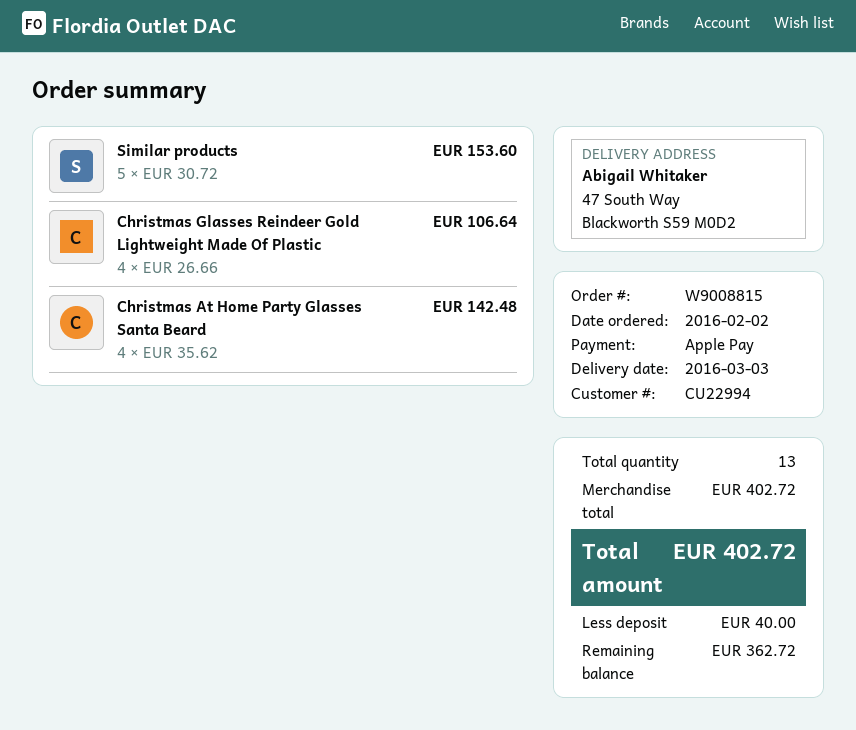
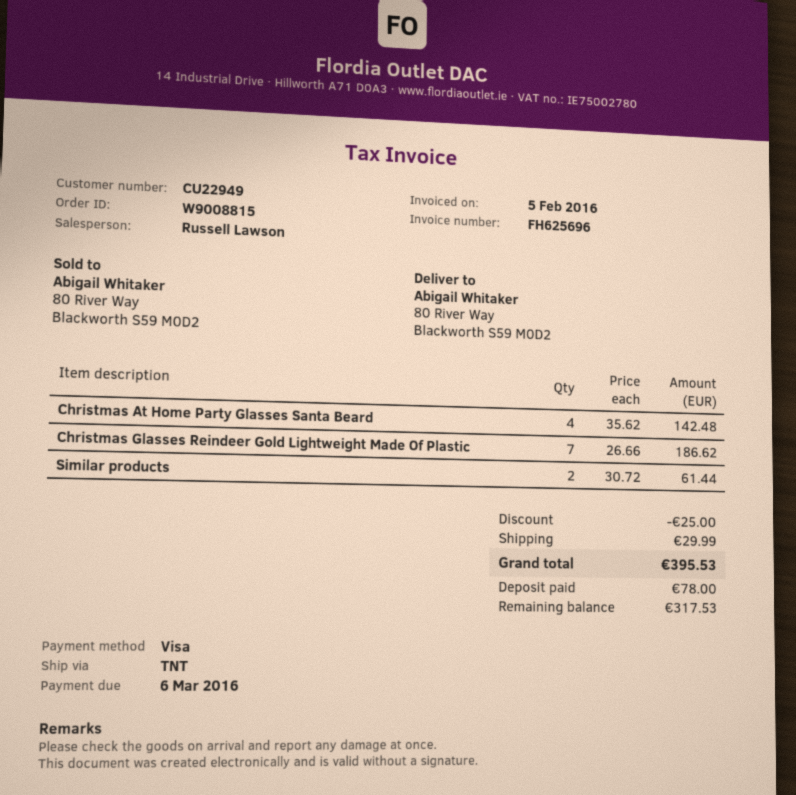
customer number: CU22994 -> CU22949
payment method: Apple Pay -> Visa
ship to: 47 South Way, Blackworth S59 M0D2 -> 80 River Way, Blackworth S59 M0D2
Similar products: 5 x 30.72 = 153.60 -> 2 x 30.72 = 61.44
Christmas Glasses Reindeer Gold Lightweight Made Of Plastic: 4 x 26.66 = 106.64 -> 7 x 26.66 = 186.62
discount: none -> 25.00
shipping: none -> 29.99
total: 402.72 -> 395.53
deposit: 40.00 -> 78.00
balance: 362.72 -> 317.53

